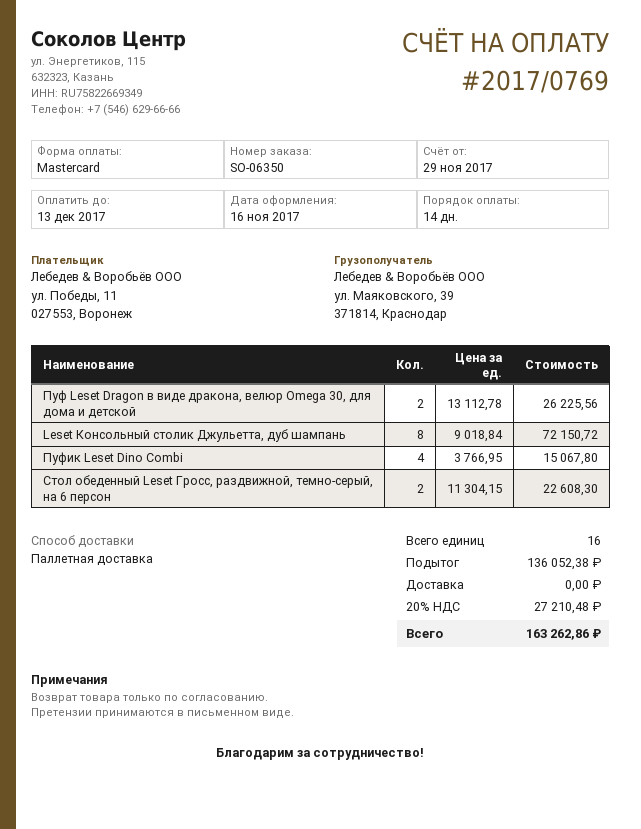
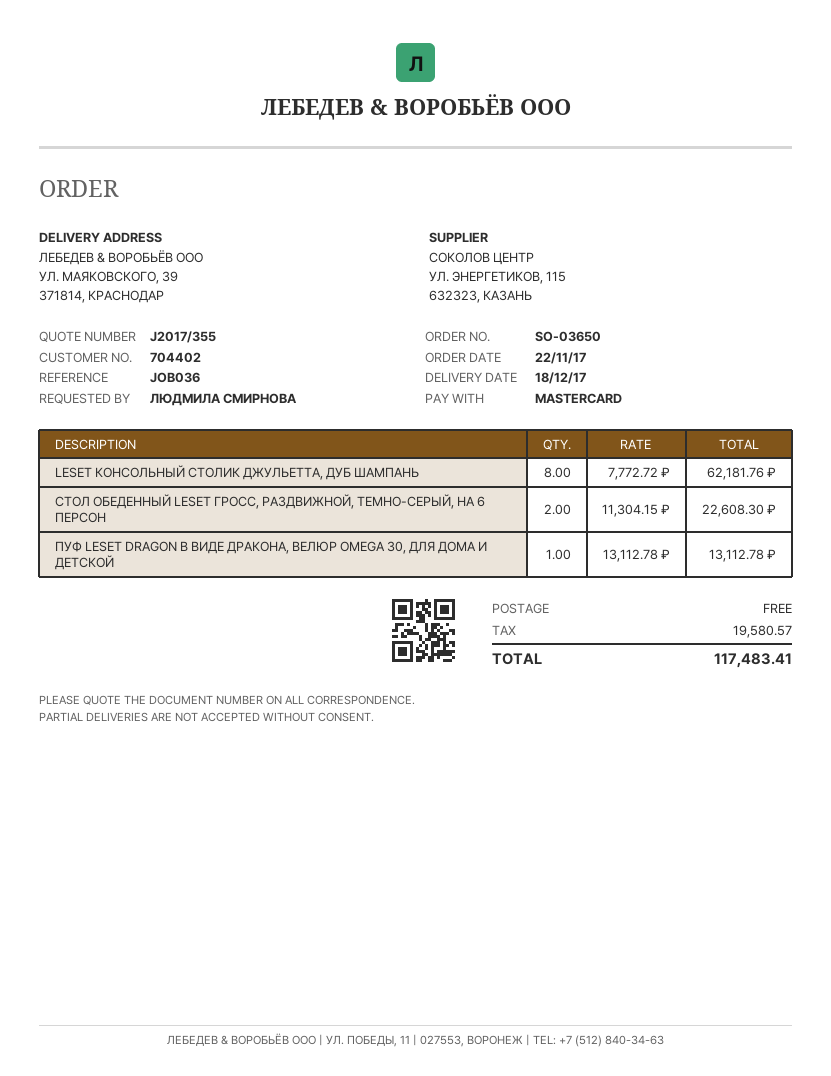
order number: SO-06350 -> SO-03650
order date: 2017-11-16 -> 2017-11-22
Пуф Leset Dragon в виде дракона, велюр Omega 30, для дома и детской: 2 x 13112.78 = 26225.56 -> 1 x 13112.78 = 13112.78
Leset Консольный столик Джульетта, дуб шампань: 8 x 9018.84 = 72150.72 -> 8 x 7772.72 = 62181.76
Пуфик Leset Dino Combi: 4 x 3766.95 = 15067.80 -> none
tax: 27210.48 -> 19580.57
total: 163262.86 -> 117483.41

